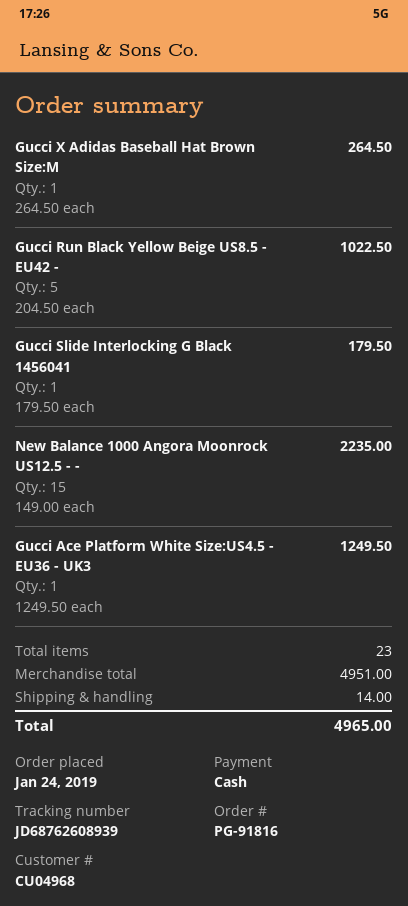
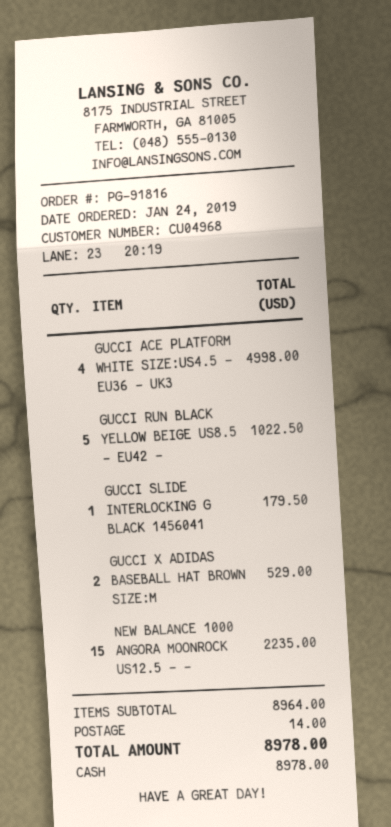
Gucci X Adidas Baseball Hat Brown Size:M: 1 for 264.50 -> 2 for 529.00
Gucci Ace Platform White Size:US4.5 - EU36 - UK3: 1 for 1249.50 -> 4 for 4998.00
subtotal: 4951.00 -> 8964.00
total: 4965.00 -> 8978.00

